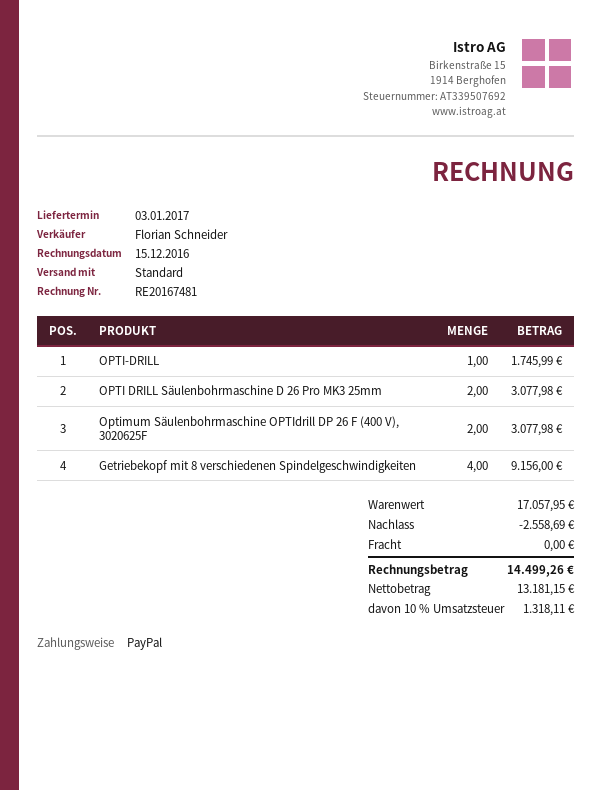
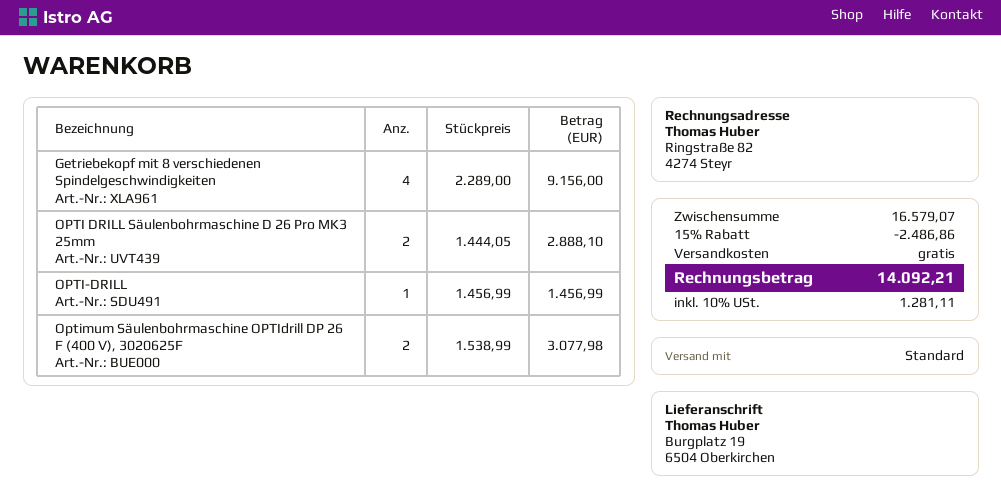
OPTI-DRILL: 1 for 1745.99 -> 1 for 1456.99
OPTI DRILL Säulenbohrmaschine D 26 Pro MK3 25mm: 2 for 3077.98 -> 2 for 2888.10
subtotal: 17057.95 -> 16579.07
discount: 2558.69 -> 2486.86
tax: 10% = 1318.11 -> 10% = 1281.11
total: 14499.26 -> 14092.21

